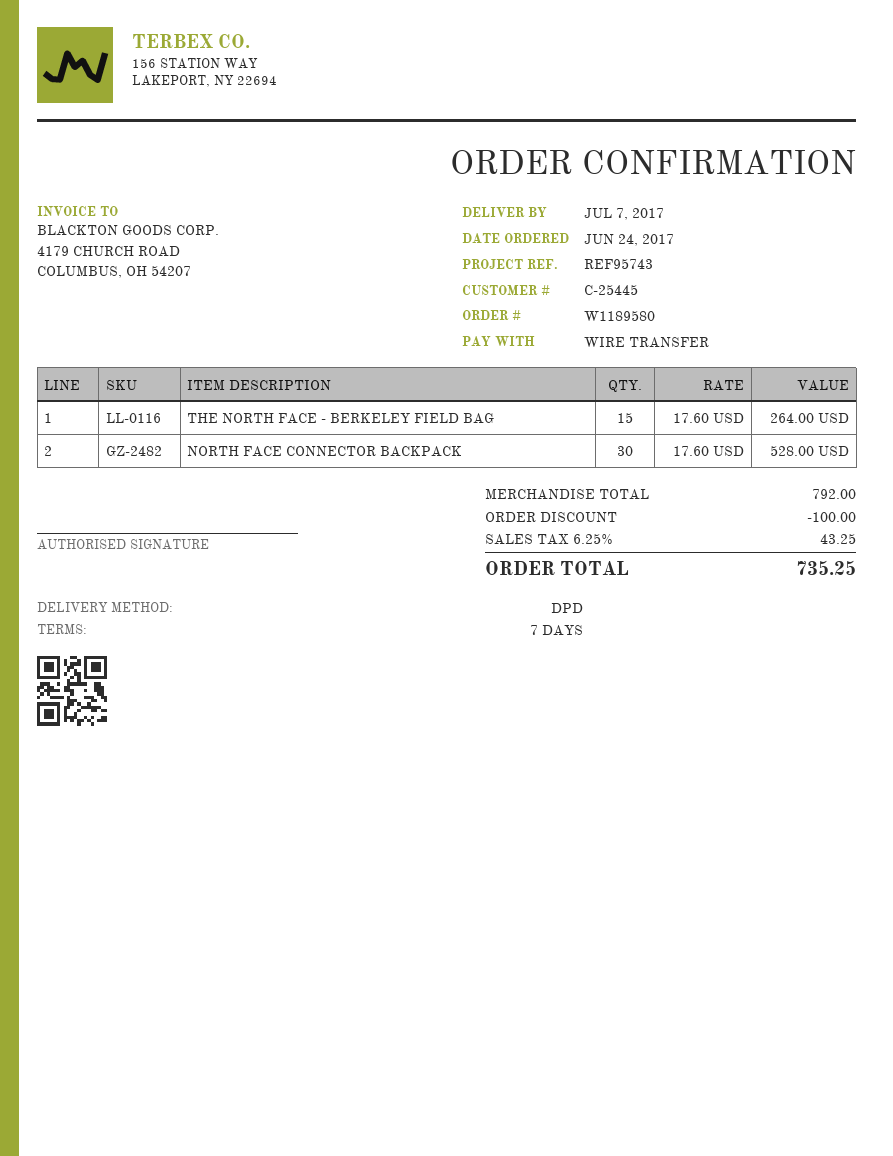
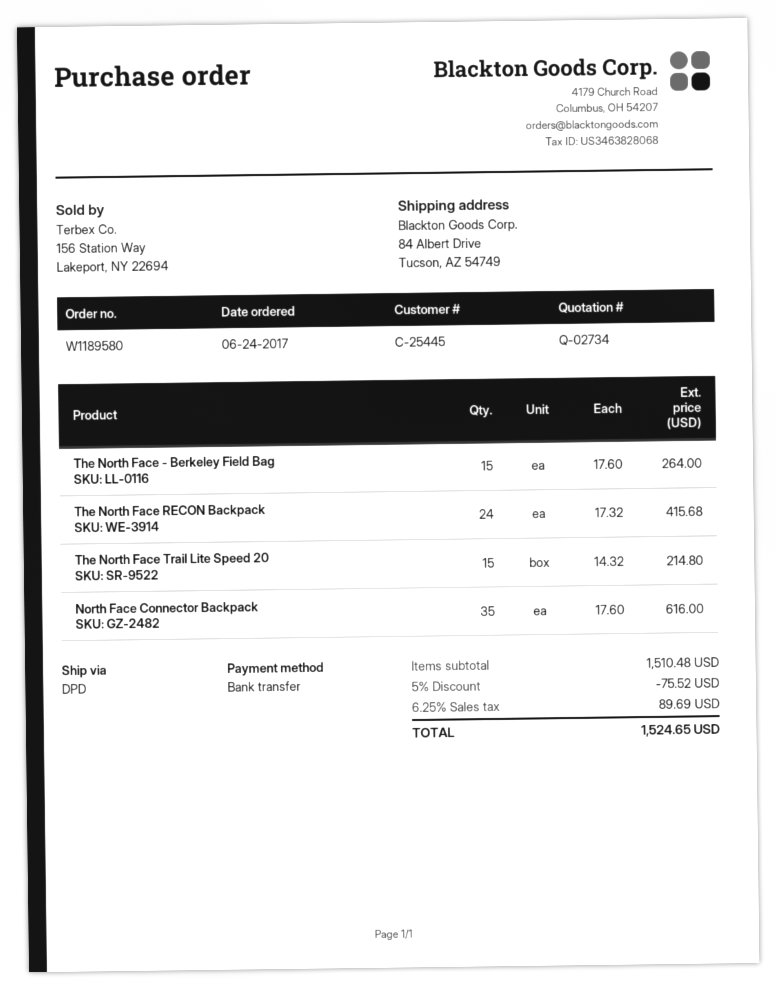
NORTH FACE CONNECTOR BACKPACK: 30 x 17.60 = 528.00 -> 35 x 17.60 = 616.00
The North Face RECON Backpack: none -> 24 x 17.32 = 415.68
The North Face Trail Lite Speed 20: none -> 15 x 14.32 = 214.80
subtotal: 792.00 -> 1510.48
discount: 100.00 -> 75.52
tax: 6.25% = 43.25 -> 6.25% = 89.69
total: 735.25 -> 1524.65

